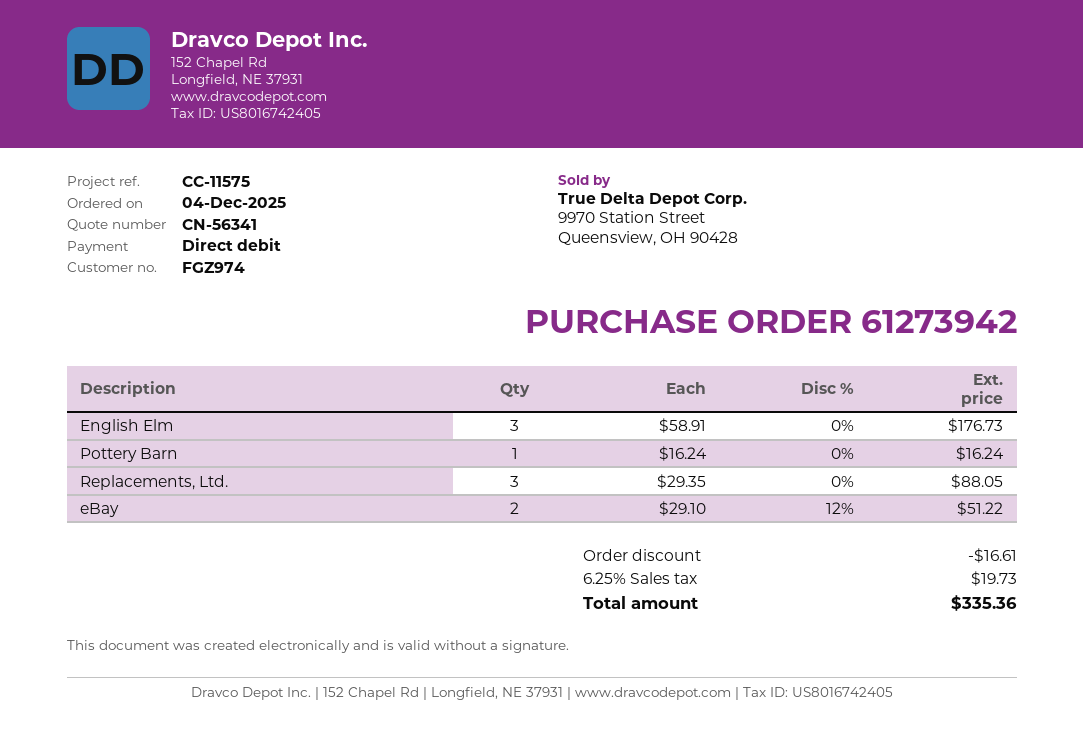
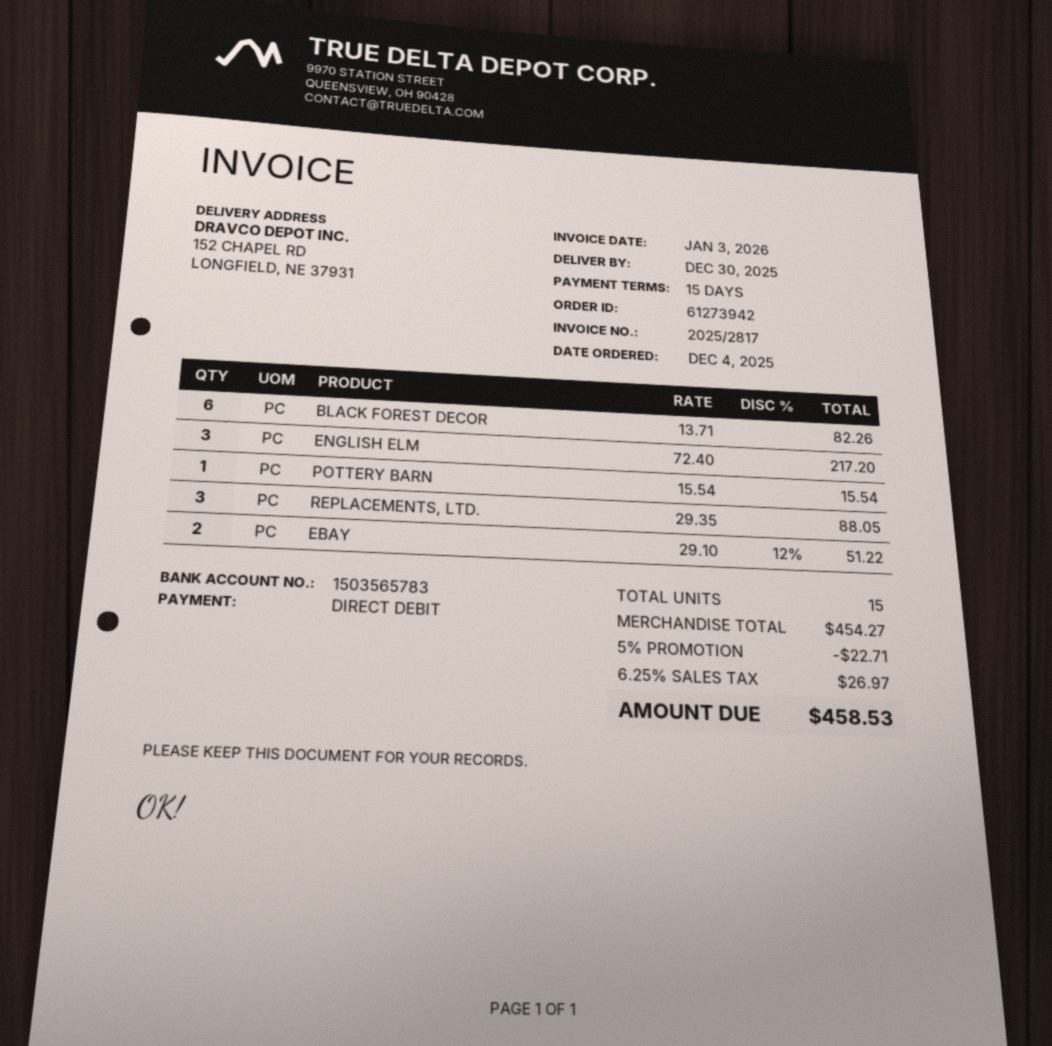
English Elm: 3 x 58.91 = 176.73 -> 3 x 72.40 = 217.20
Pottery Barn: 1 x 16.24 = 16.24 -> 1 x 15.54 = 15.54
BLACK FOREST DECOR: none -> 6 x 13.71 = 82.26
discount: 16.61 -> 22.71
tax: 6.25% = 19.73 -> 6.25% = 26.97
total: 335.36 -> 458.53

